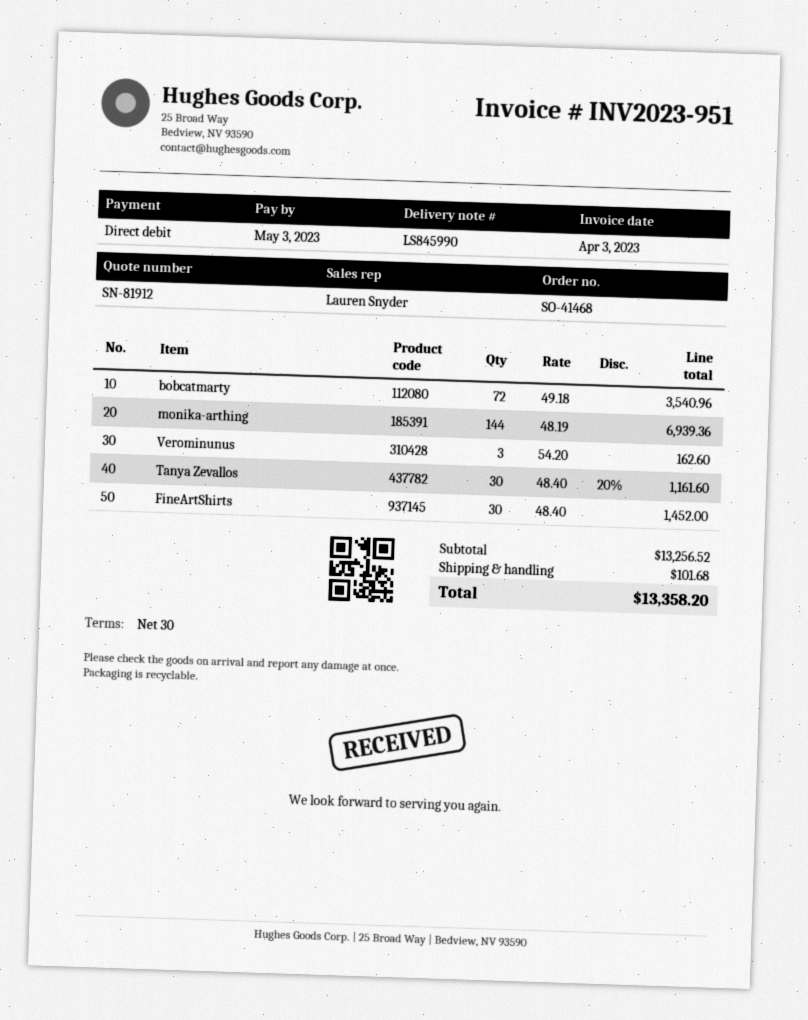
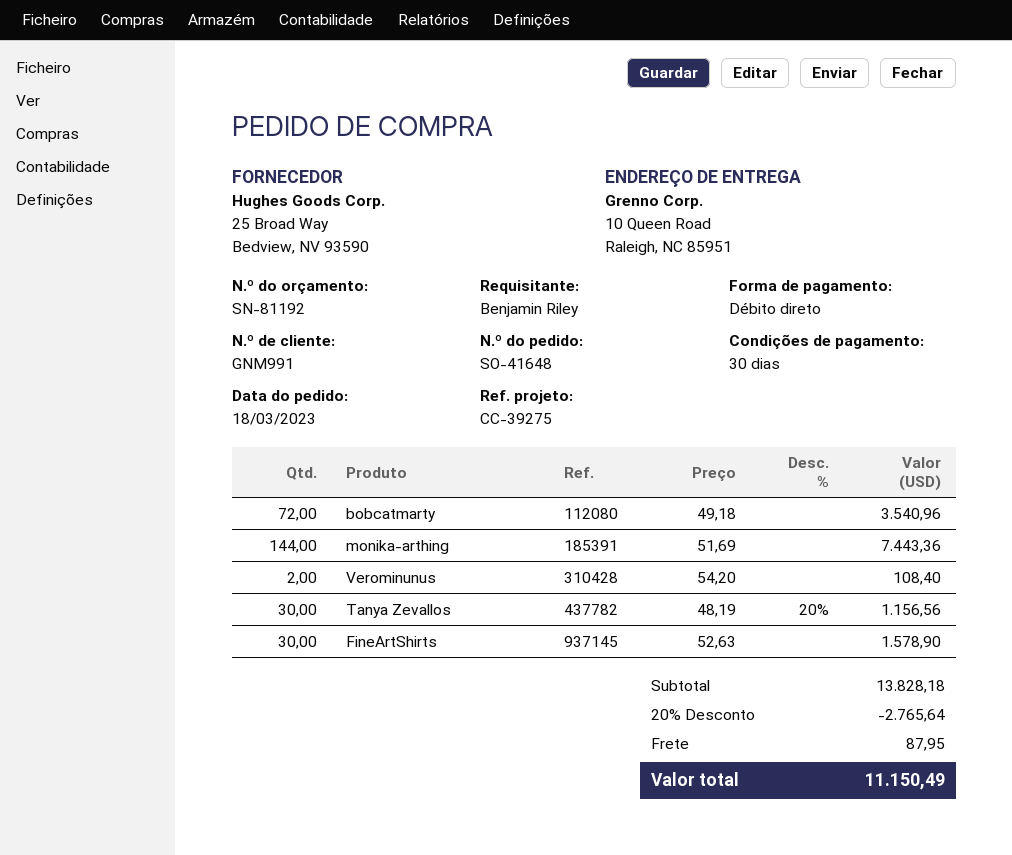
quote number: SN-81912 -> SN-81192
order number: SO-41468 -> SO-41648
monika-arthing: 144 x 48.19 = 6939.36 -> 144 x 51.69 = 7443.36
Verominunus: 3 x 54.20 = 162.60 -> 2 x 54.20 = 108.40
Tanya Zevallos: 30 x 48.40 - 20% = 1161.60 -> 30 x 48.19 - 20% = 1156.56
FineArtShirts: 30 x 48.40 = 1452.00 -> 30 x 52.63 = 1578.90
subtotal: 13256.52 -> 13828.18
discount: none -> 20% = 2765.64
shipping: 101.68 -> 87.95
total: 13358.20 -> 11150.49

